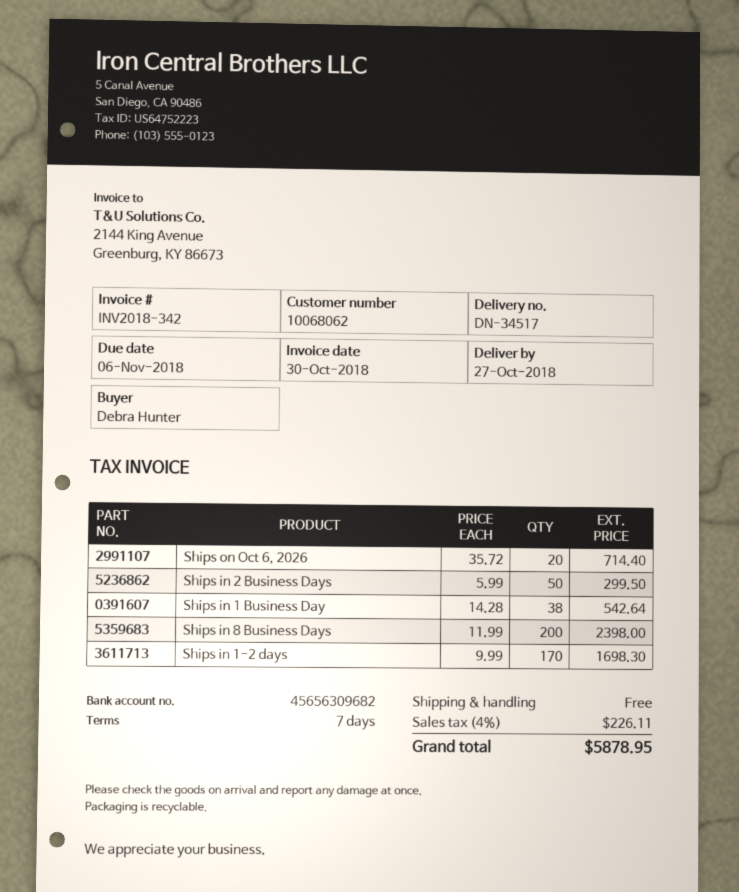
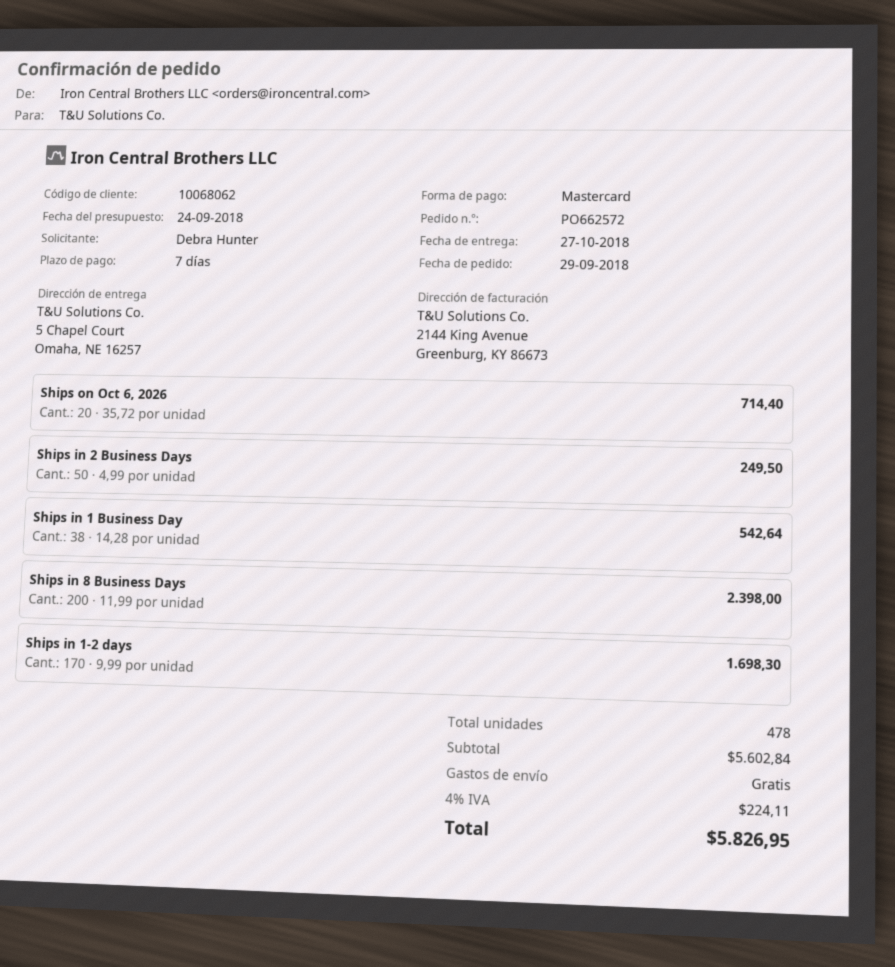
Ships in 2 Business Days: 50 x 5.99 = 299.50 -> 50 x 4.99 = 249.50
tax: 4% = 226.11 -> 4% = 224.11
total: 5878.95 -> 5826.95

